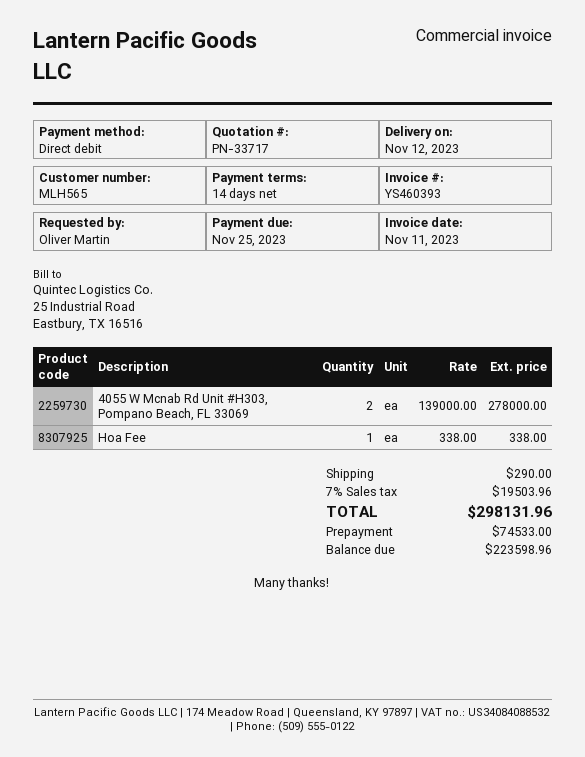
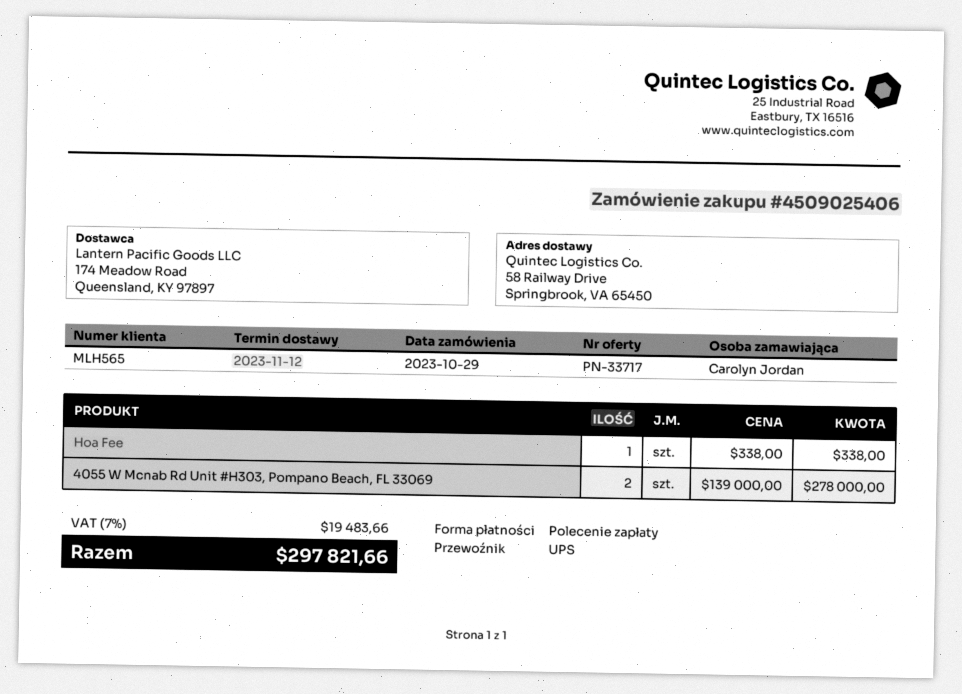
ordered by: Oliver Martin -> Carolyn Jordan
shipping: 290.00 -> none
tax: 7% = 19503.96 -> 7% = 19483.66
total: 298131.96 -> 297821.66

